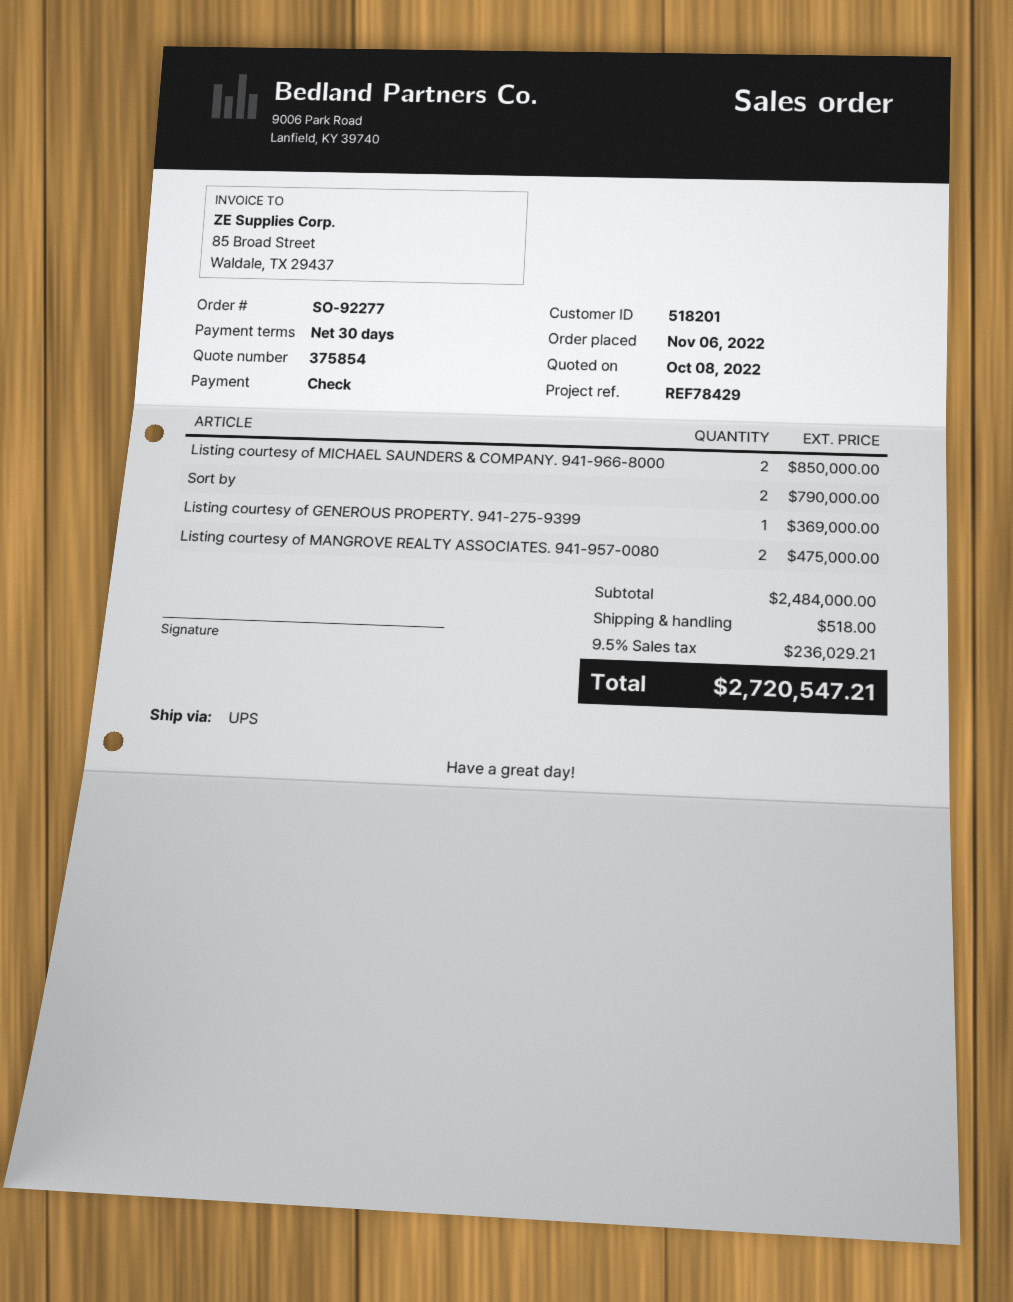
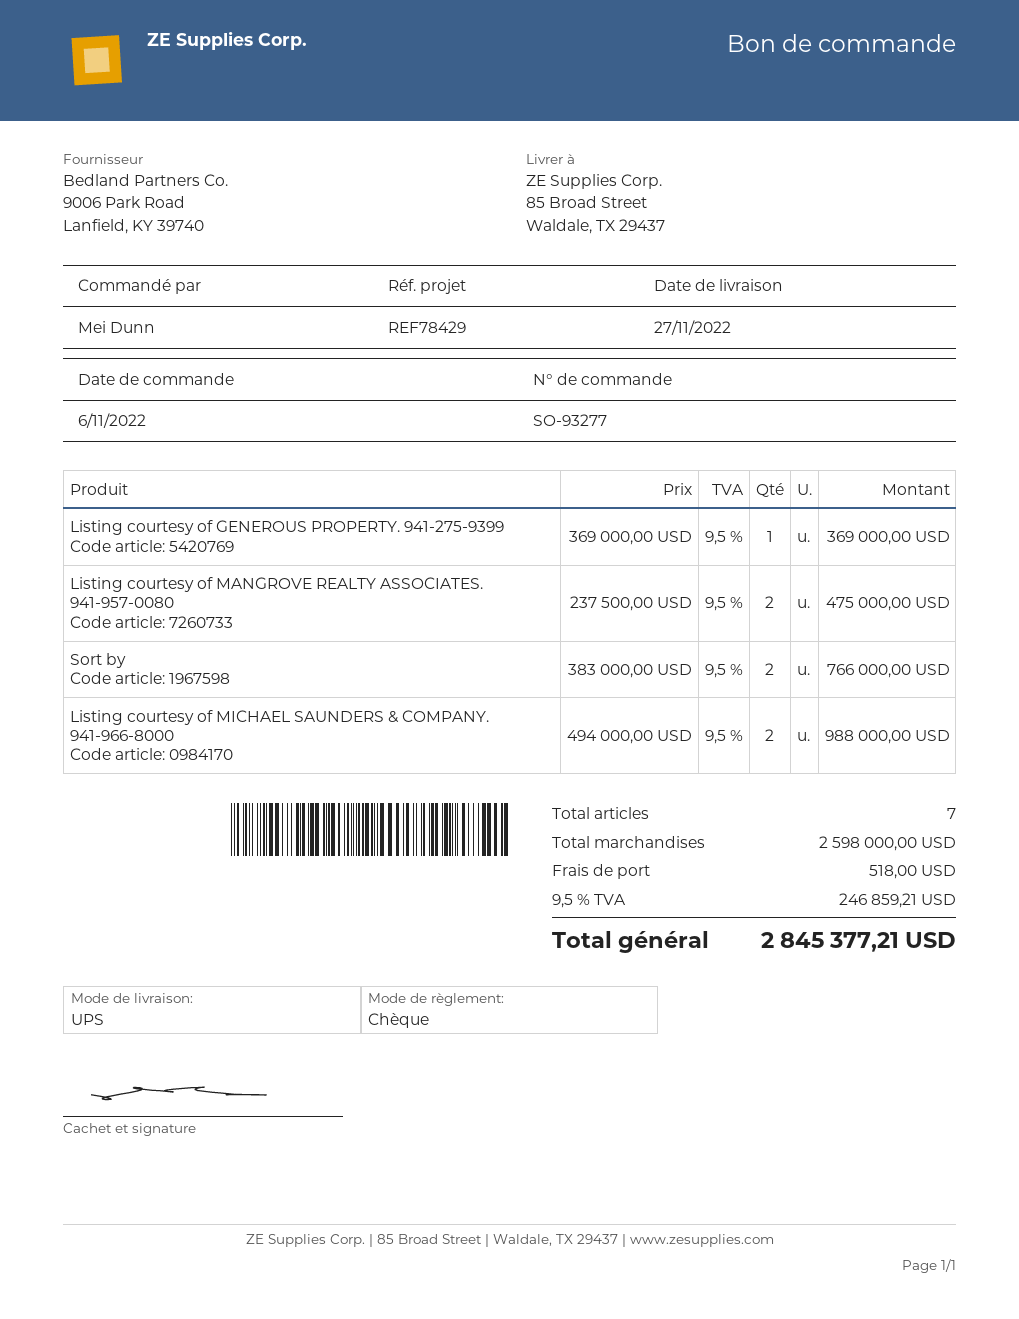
order number: SO-92277 -> SO-93277
Listing courtesy of MICHAEL SAUNDERS & COMPANY. 941-966-8000: 2 for 850000.00 -> 2 for 988000.00
Sort by: 2 for 790000.00 -> 2 for 766000.00
subtotal: 2484000.00 -> 2598000.00
tax: 9.5% = 236029.21 -> 9.5% = 246859.21
total: 2720547.21 -> 2845377.21

